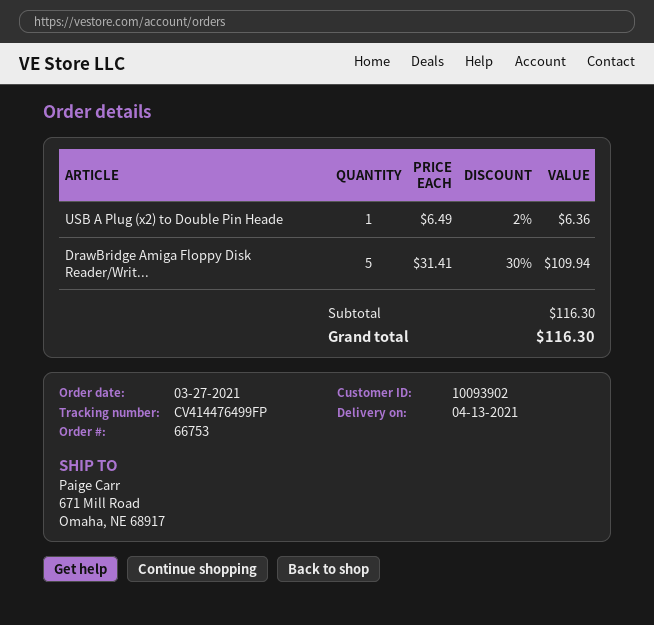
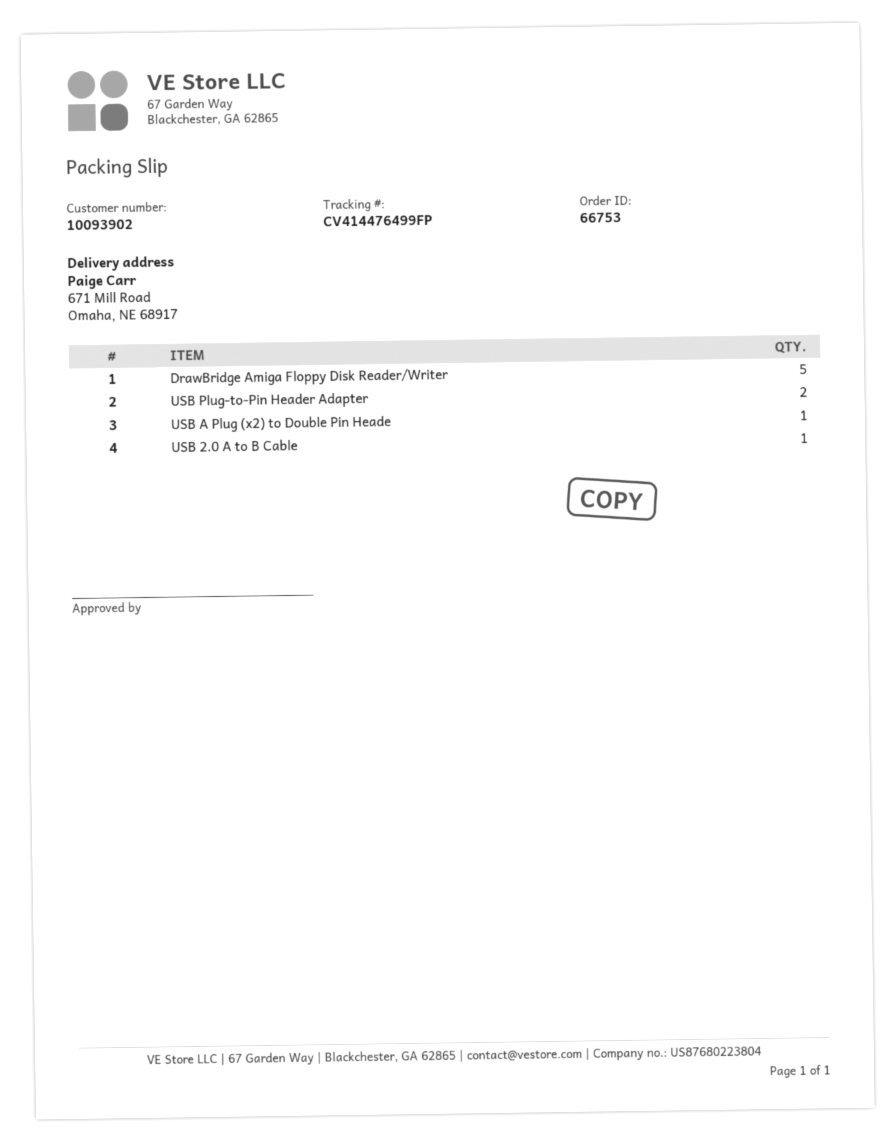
USB Plug-to-Pin Header Adapter: none -> 2
USB 2.0 A to B Cable: none -> 1

